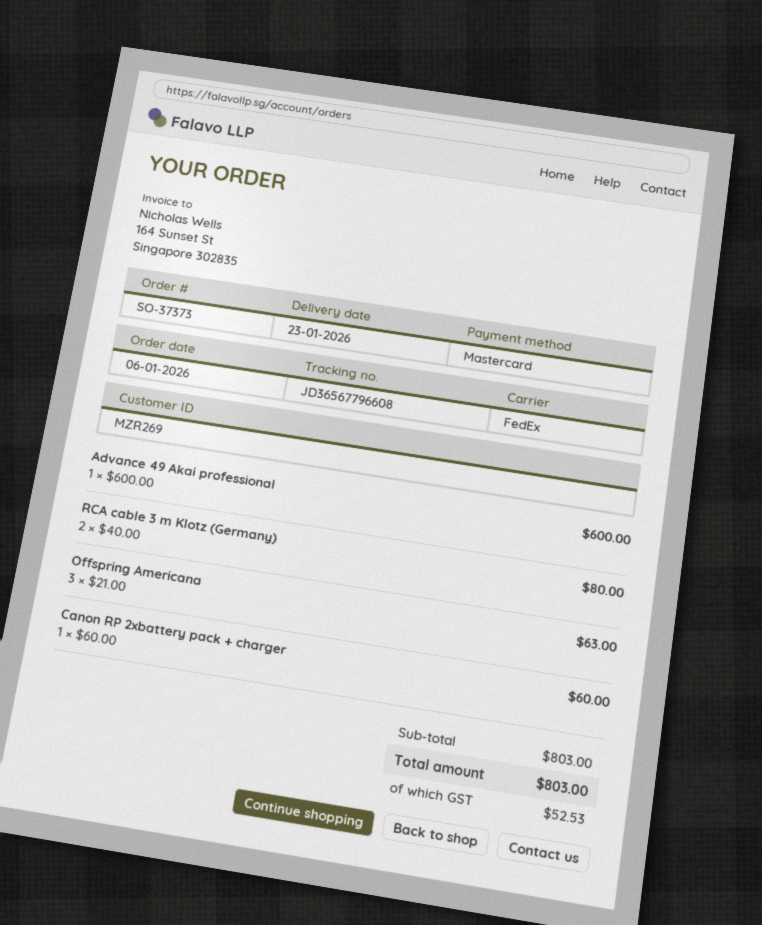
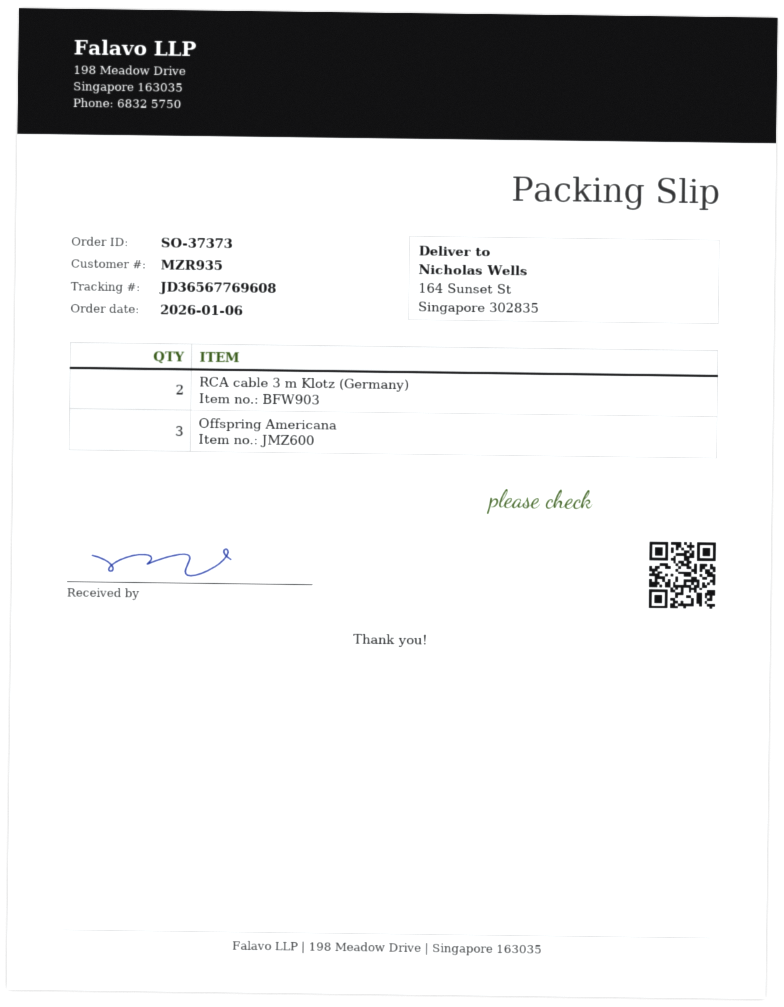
customer number: MZR269 -> MZR935
tracking number: JD36567796608 -> JD36567769608
Advance 49 Akai professional: 1 -> none
Canon RP 2xbattery pack + charger: 1 -> none

